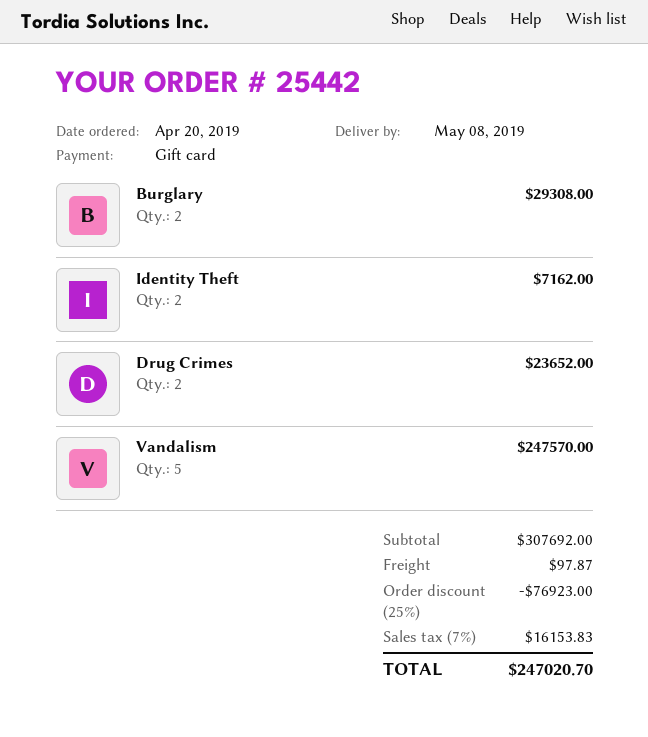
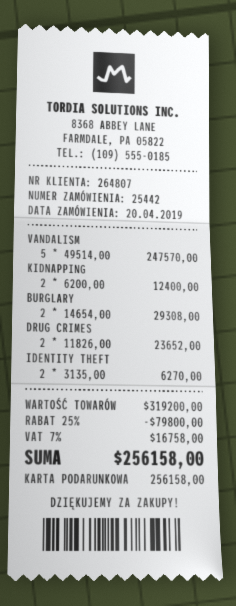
Identity Theft: 2 for 7162.00 -> 2 for 6270.00
KIDNAPPING: none -> 2 for 12400.00
subtotal: 307692.00 -> 319200.00
discount: 25% = 76923.00 -> 25% = 79800.00
shipping: 97.87 -> none
tax: 7% = 16153.83 -> 7% = 16758.00
total: 247020.70 -> 256158.00

